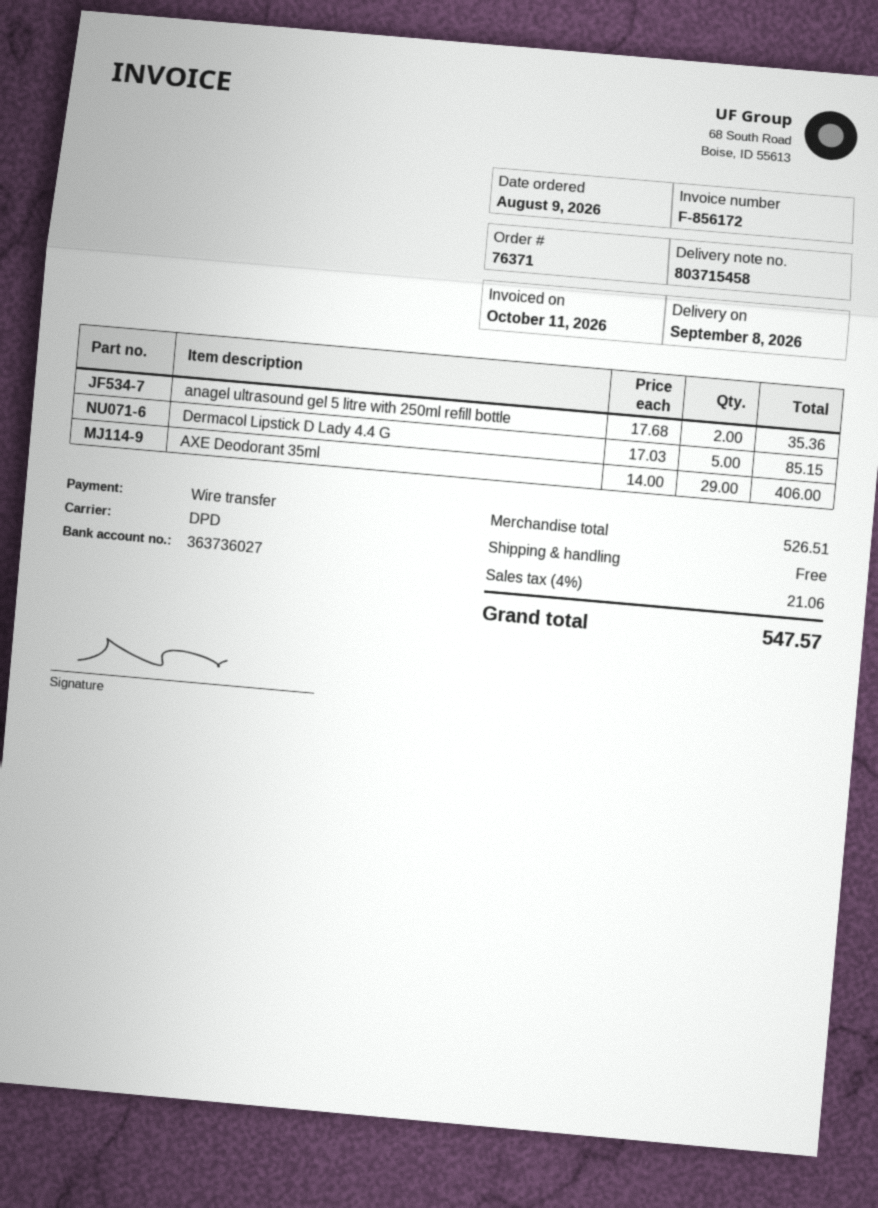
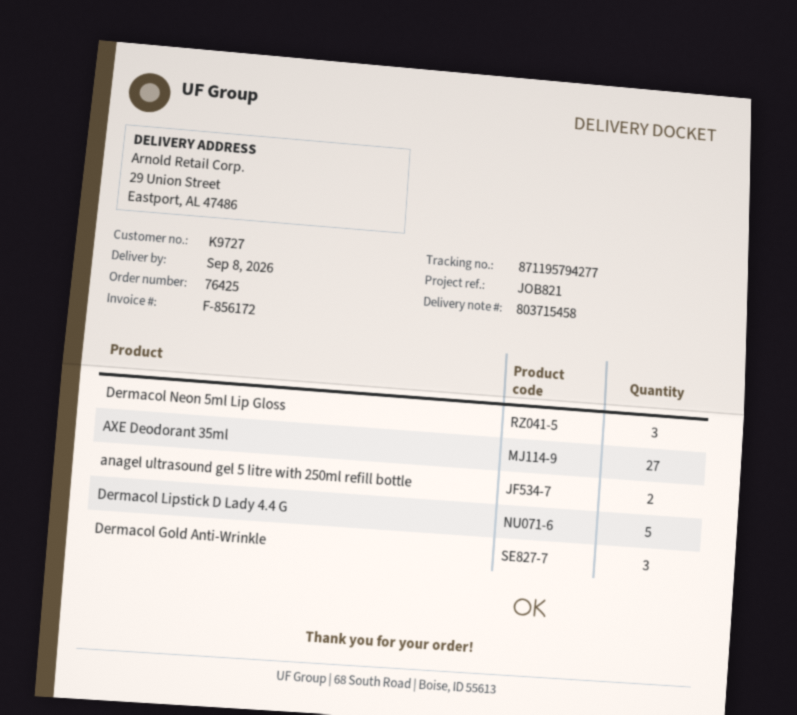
order number: 76371 -> 76425
AXE Deodorant 35ml: 29 -> 27
Dermacol Neon 5ml Lip Gloss: none -> 3
Dermacol Gold Anti-Wrinkle: none -> 3

